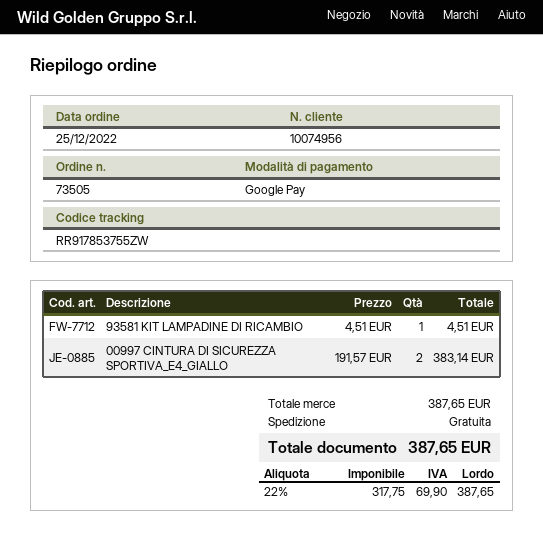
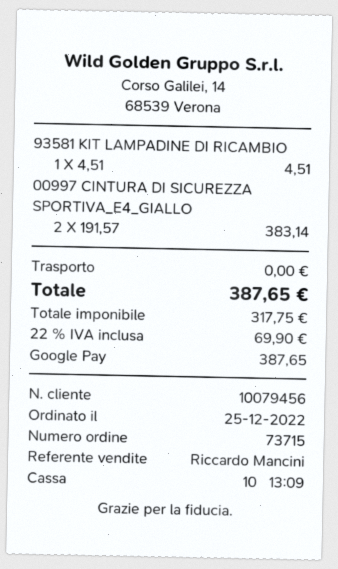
order number: 73505 -> 73715
customer number: 10074956 -> 10079456

